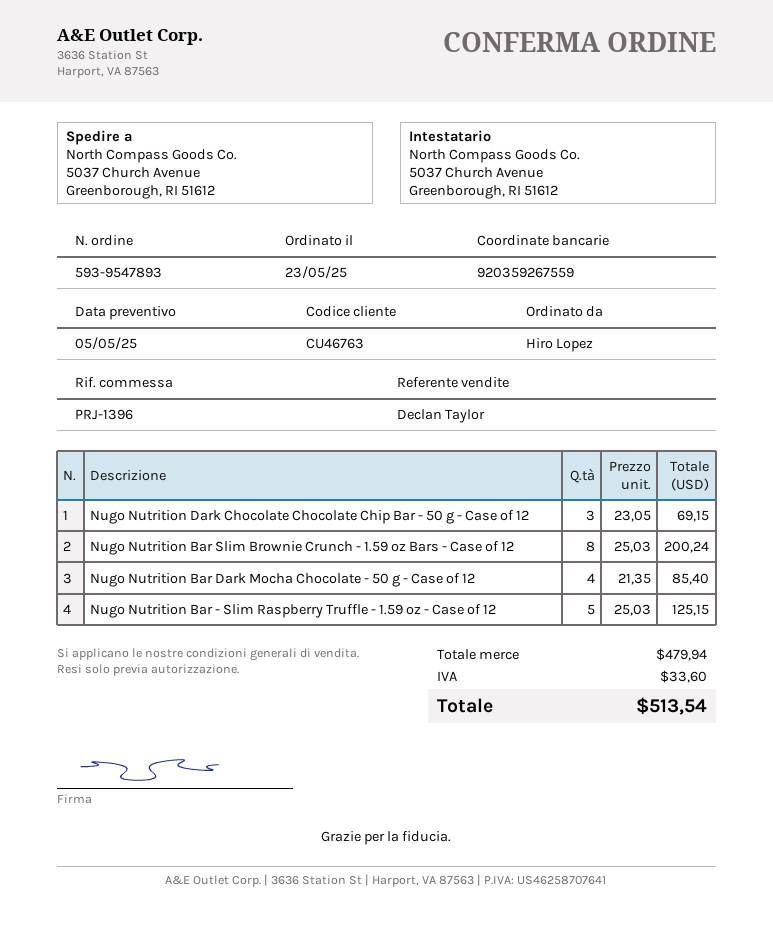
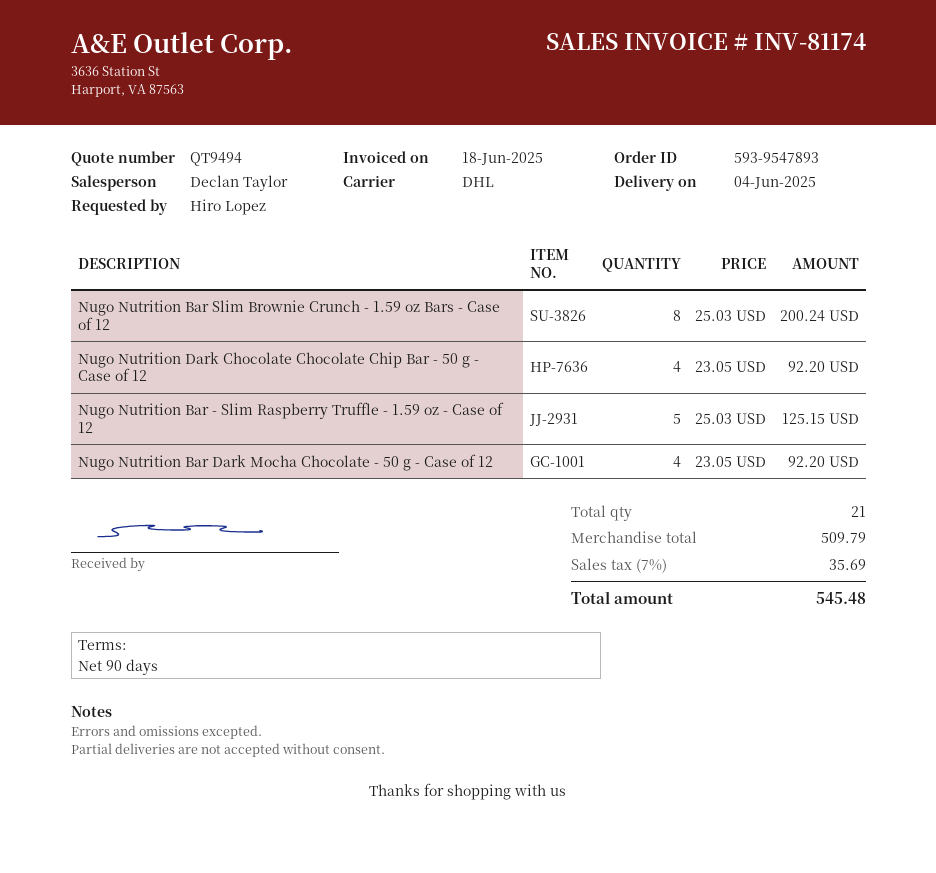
Nugo Nutrition Dark Chocolate Chocolate Chip Bar - 50 g - Case of 12: 3 x 23.05 = 69.15 -> 4 x 23.05 = 92.20
Nugo Nutrition Bar Dark Mocha Chocolate - 50 g - Case of 12: 4 x 21.35 = 85.40 -> 4 x 23.05 = 92.20
subtotal: 479.94 -> 509.79
tax: 33.60 -> 35.69
total: 513.54 -> 545.48

